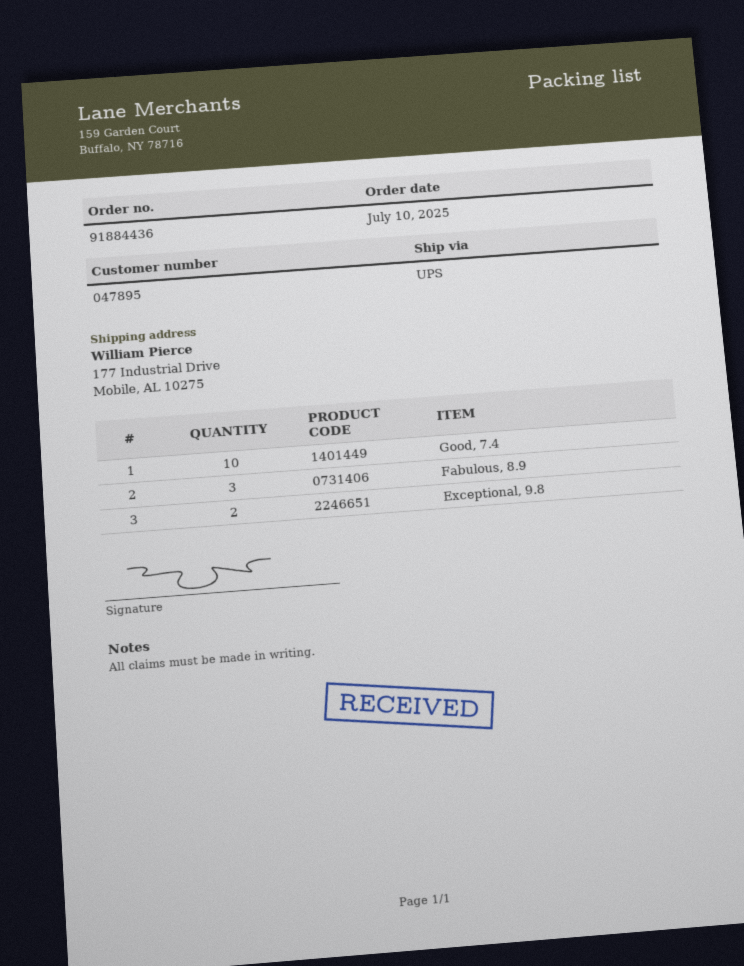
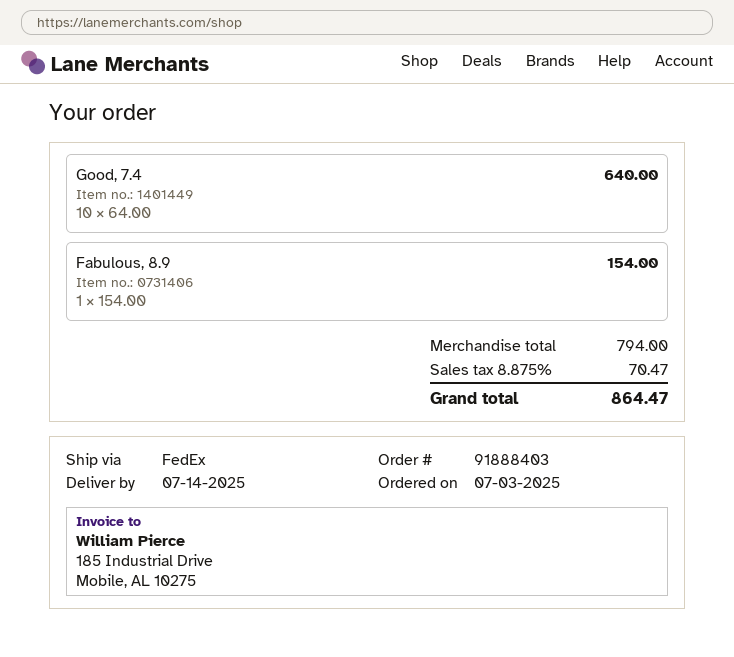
order number: 91884436 -> 91888403
order date: 2025-07-10 -> 2025-07-03
shipping method: UPS -> FedEx
Fabulous, 8.9: 3 -> 1
Exceptional, 9.8: 2 -> none

